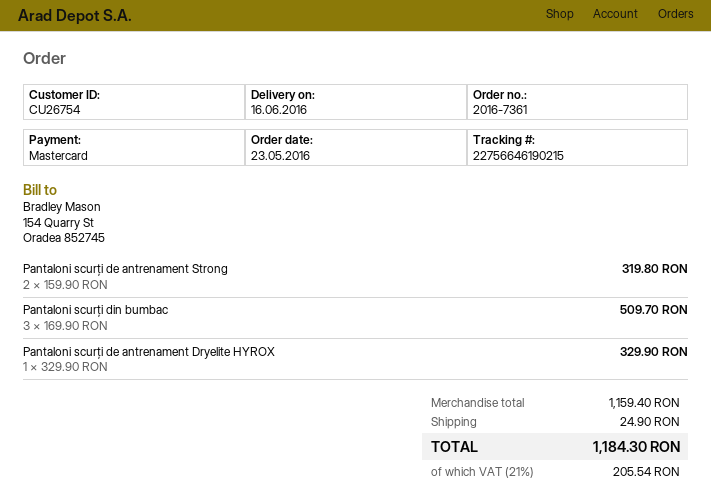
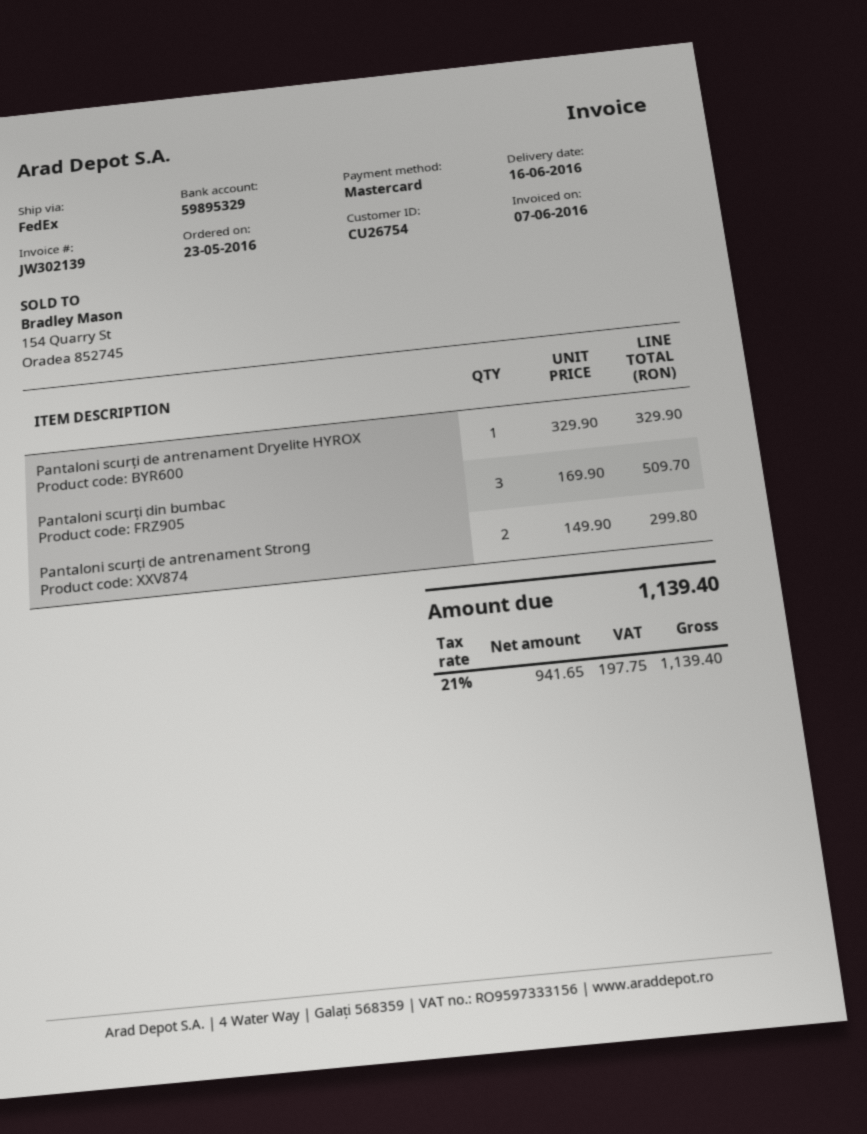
Pantaloni scurți de antrenament Strong: 2 x 159.90 = 319.80 -> 2 x 149.90 = 299.80
shipping: 24.90 -> none
tax: 21% = 205.54 -> 21% = 197.75
total: 1184.30 -> 1139.40

